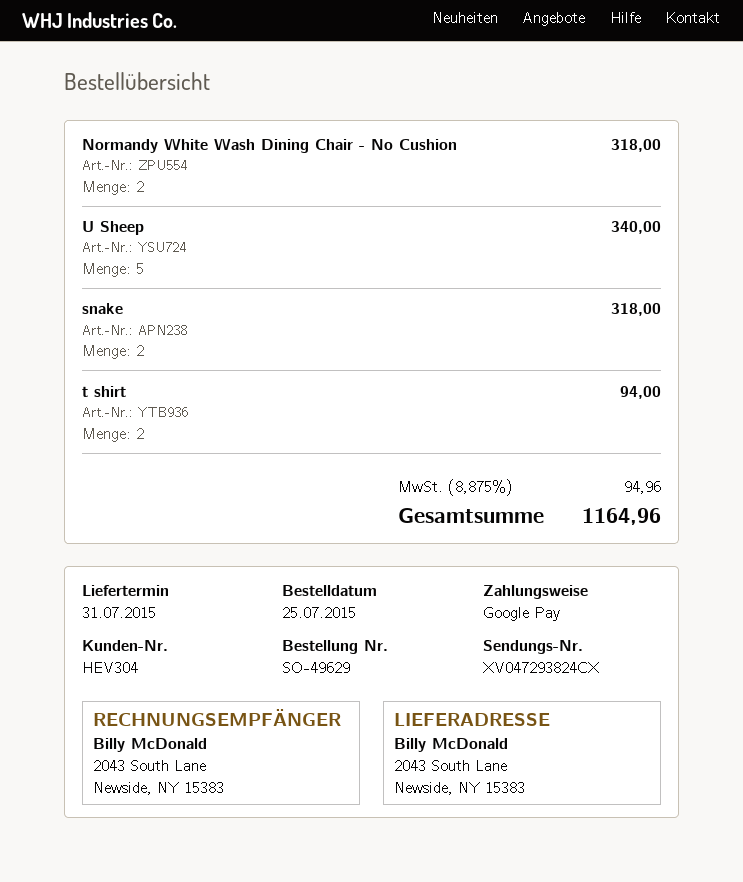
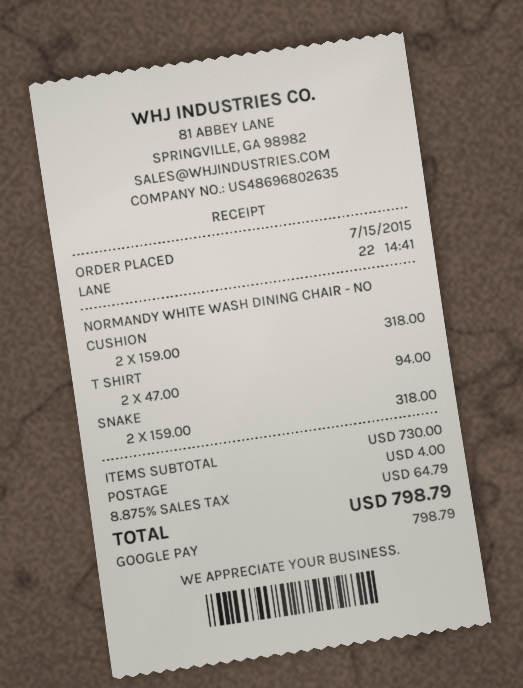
order date: 2015-07-25 -> 2015-07-15
U Sheep: 5 for 340.00 -> none
shipping: none -> 4.00
tax: 8.875% = 94.96 -> 8.875% = 64.79
total: 1164.96 -> 798.79

